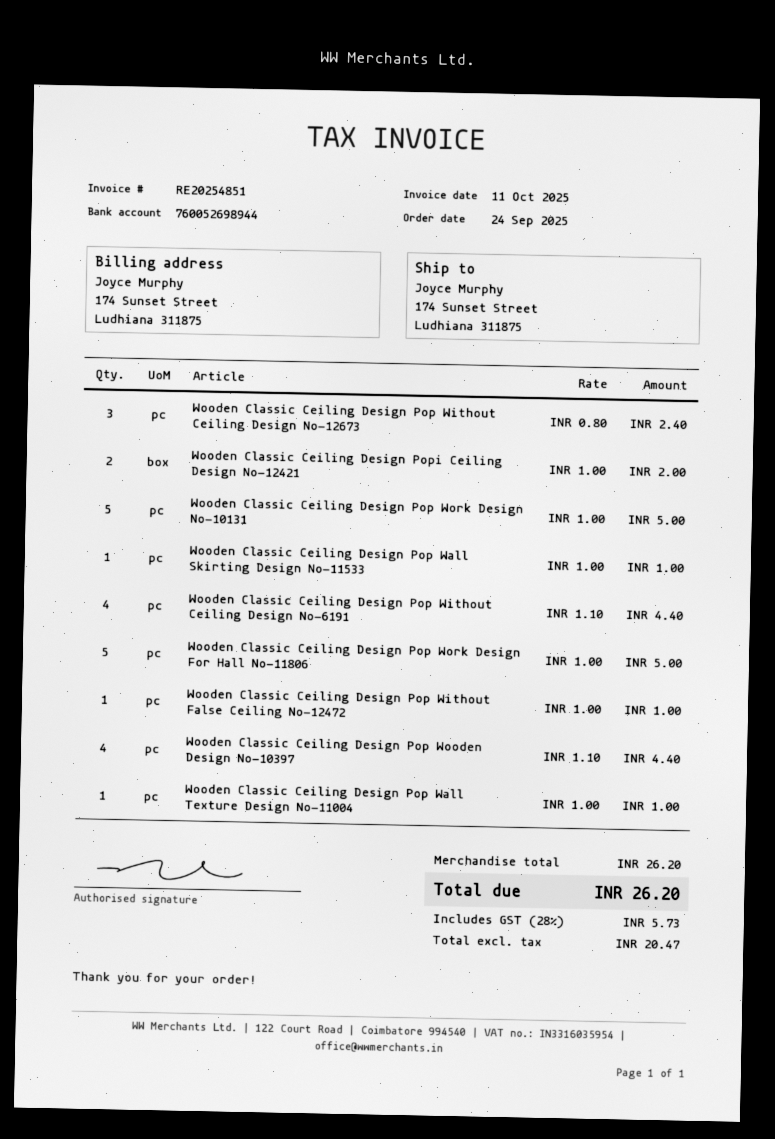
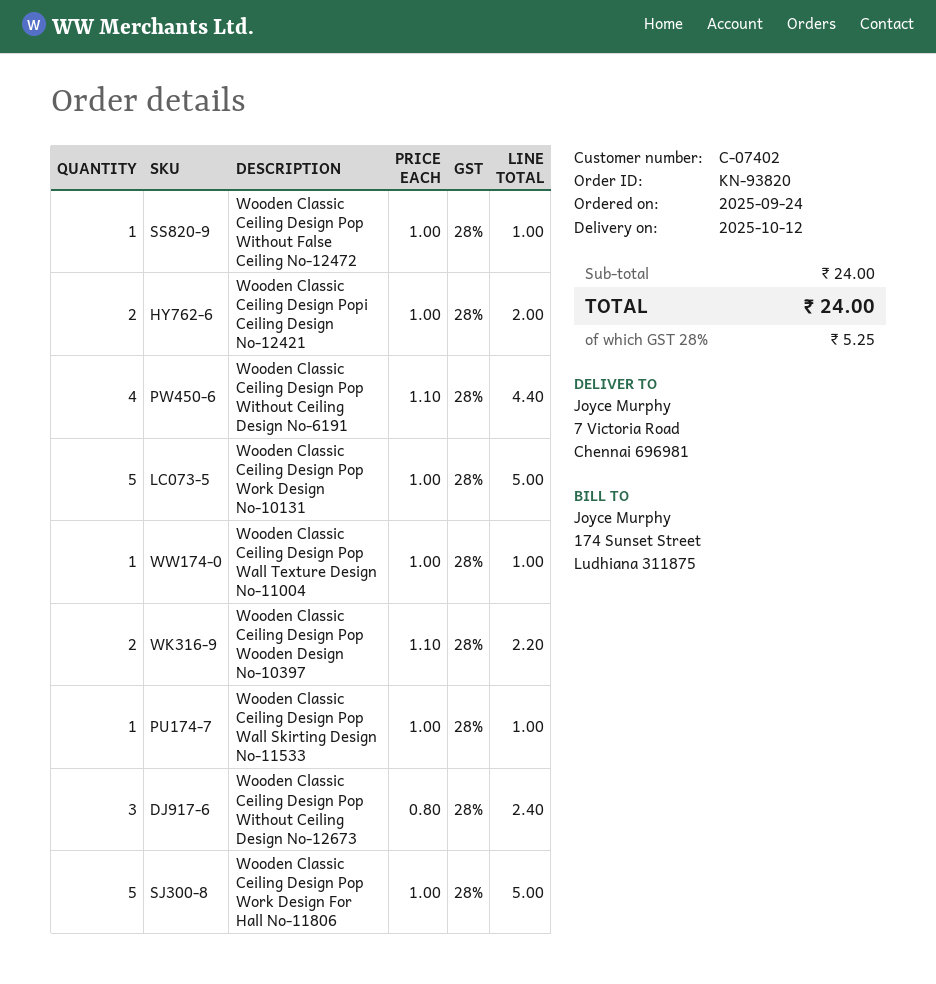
ship to: 174 Sunset Street, Ludhiana 311875 -> 7 Victoria Road, Chennai 696981
Wooden Classic Ceiling Design Pop Wooden Design No-10397: 4 x 1.10 = 4.40 -> 2 x 1.10 = 2.20
subtotal: 26.20 -> 24.00
tax: 28% = 5.73 -> 28% = 5.25
total: 26.20 -> 24.00

